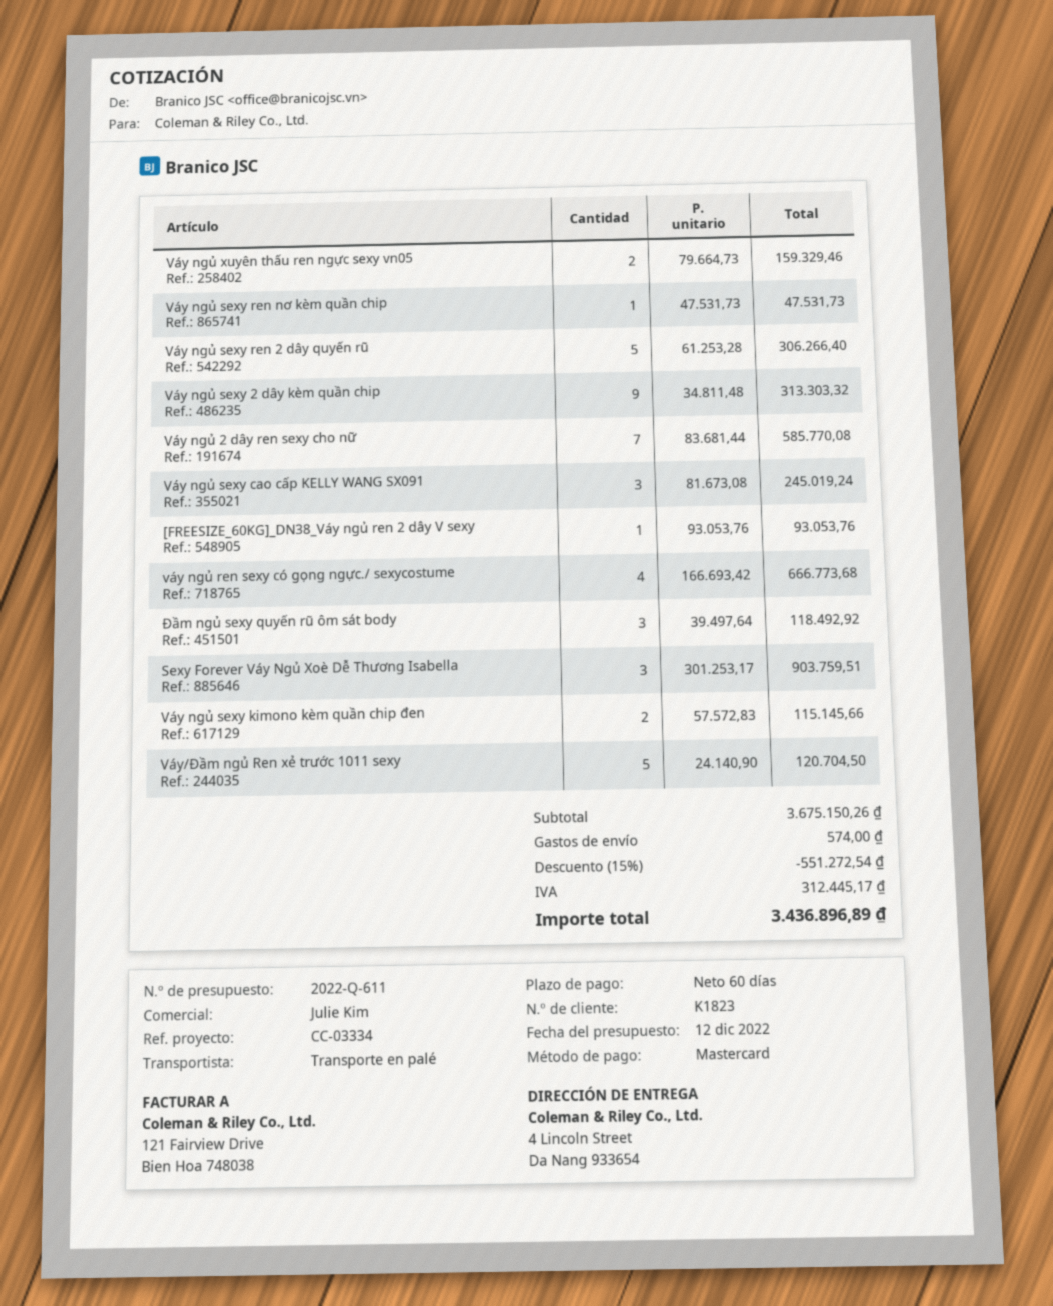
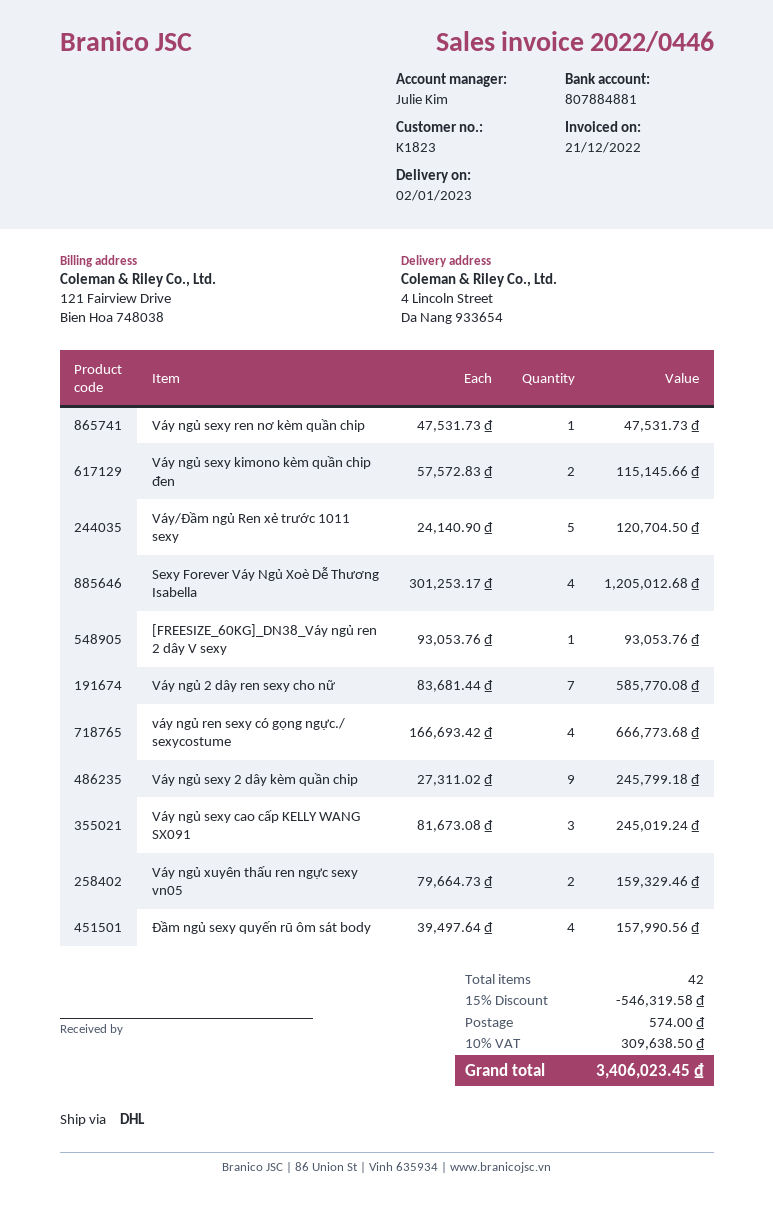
shipping method: pallet freight -> DHL
Váy ngủ sexy ren 2 dây quyến rũ: 5 x 61253.28 = 306266.40 -> none
Váy ngủ sexy 2 dây kèm quần chip: 9 x 34811.48 = 313303.32 -> 9 x 27311.02 = 245799.18
Đầm ngủ sexy quyến rũ ôm sát body: 3 x 39497.64 = 118492.92 -> 4 x 39497.64 = 157990.56
Sexy Forever Váy Ngủ Xoè Dễ Thương Isabella: 3 x 301253.17 = 903759.51 -> 4 x 301253.17 = 1205012.68
discount: 15% = 551272.54 -> 15% = 546319.58
tax: 312445.17 -> 309638.50
total: 3436896.89 -> 3406023.45

